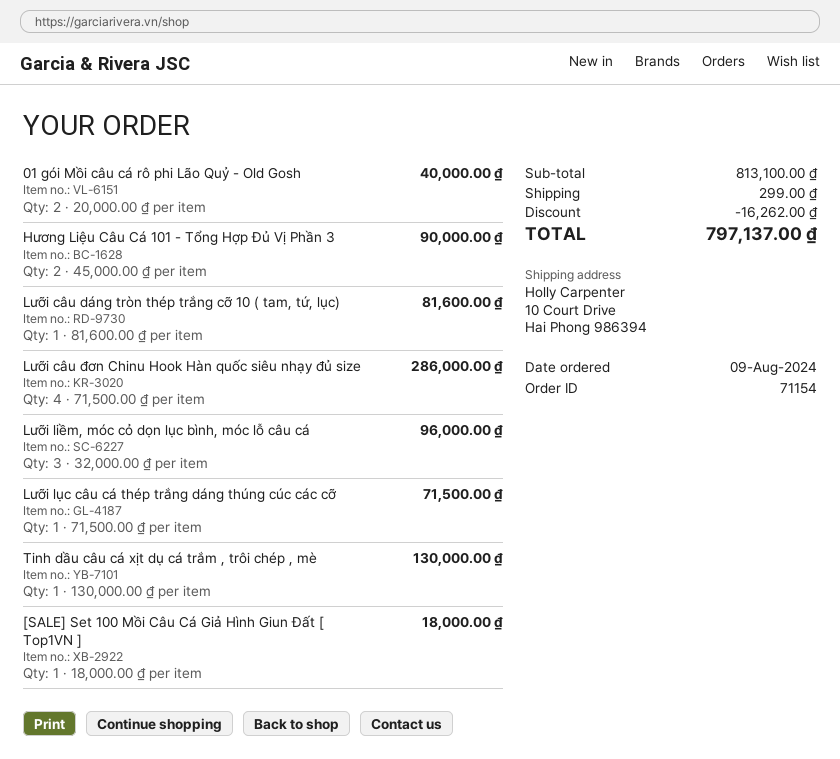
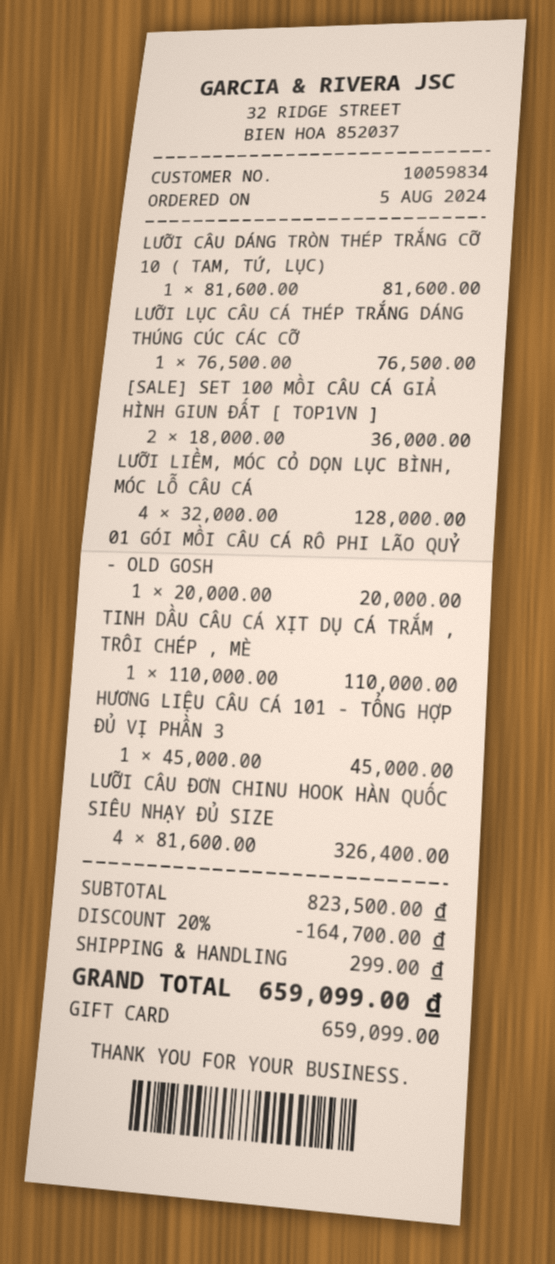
order date: 2024-08-09 -> 2024-08-05
01 gói Mồi câu cá rô phi Lão Quỷ - Old Gosh: 2 x 20000.00 = 40000.00 -> 1 x 20000.00 = 20000.00
Hương Liệu Câu Cá 101 - Tổng Hợp Đủ Vị Phần 3: 2 x 45000.00 = 90000.00 -> 1 x 45000.00 = 45000.00
Lưỡi câu đơn Chinu Hook Hàn quốc siêu nhạy đủ size: 4 x 71500.00 = 286000.00 -> 4 x 81600.00 = 326400.00
Lưỡi liềm, móc cỏ dọn lục bình, móc lỗ câu cá: 3 x 32000.00 = 96000.00 -> 4 x 32000.00 = 128000.00
Lưỡi lục câu cá thép trắng dáng thúng cúc các cỡ: 1 x 71500.00 = 71500.00 -> 1 x 76500.00 = 76500.00
Tinh dầu câu cá xịt dụ cá trắm , trôi chép , mè: 1 x 130000.00 = 130000.00 -> 1 x 110000.00 = 110000.00
[SALE] Set 100 Mồi Câu Cá Giả Hình Giun Đất [ Top1VN ]: 1 x 18000.00 = 18000.00 -> 2 x 18000.00 = 36000.00
subtotal: 813100.00 -> 823500.00
discount: 16262.00 -> 164700.00
total: 797137.00 -> 659099.00

